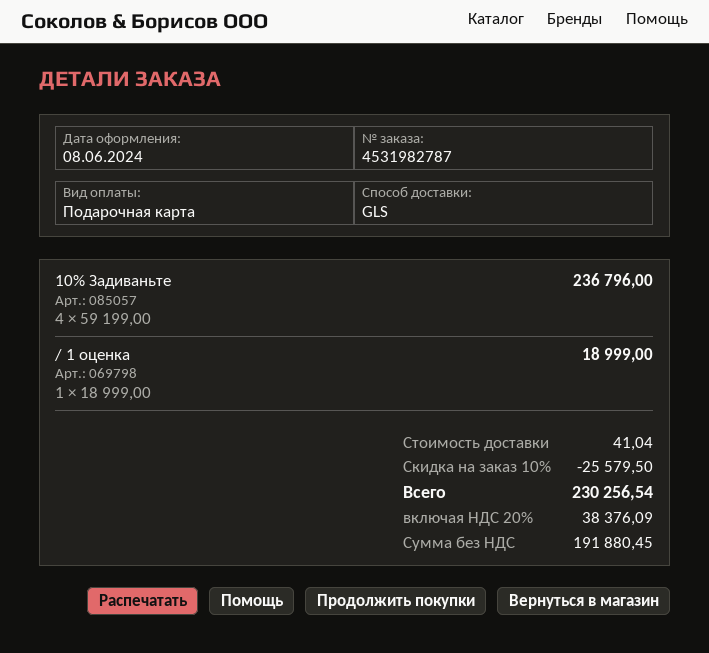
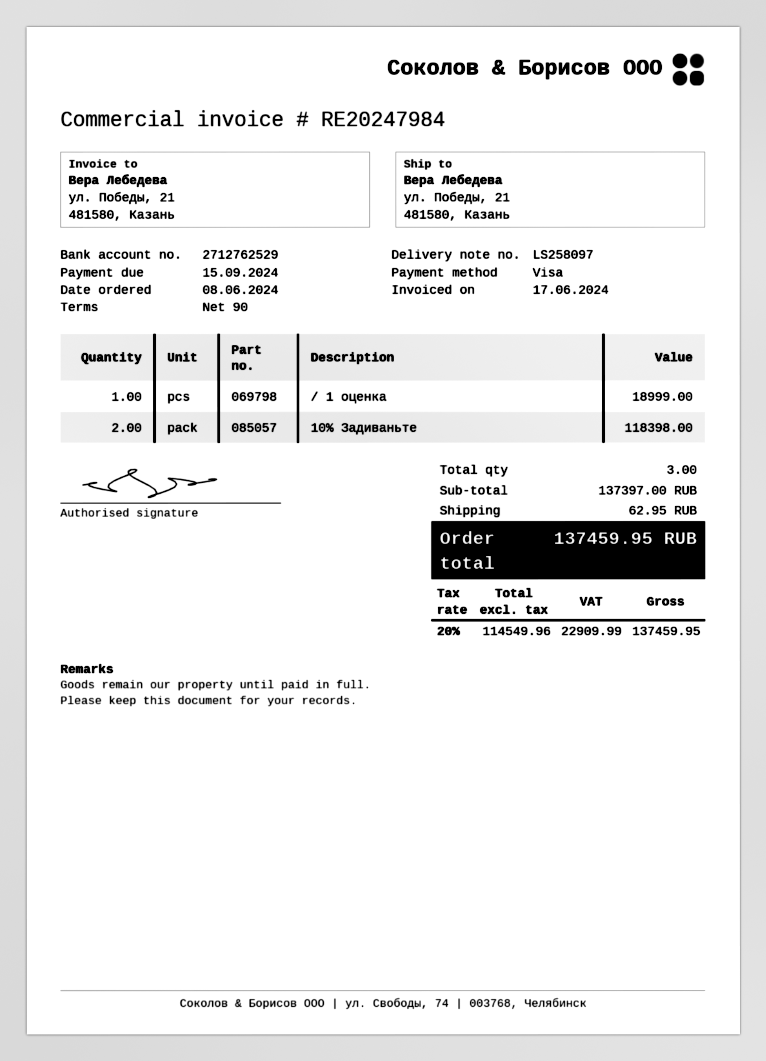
payment method: gift card -> Visa
10% Задиваньте: 4 for 236796.00 -> 2 for 118398.00
discount: 10% = 25579.50 -> none
shipping: 41.04 -> 62.95
net: 191880.45 -> 114549.96
tax: 20% = 38376.09 -> 20% = 22909.99
total: 230256.54 -> 137459.95

